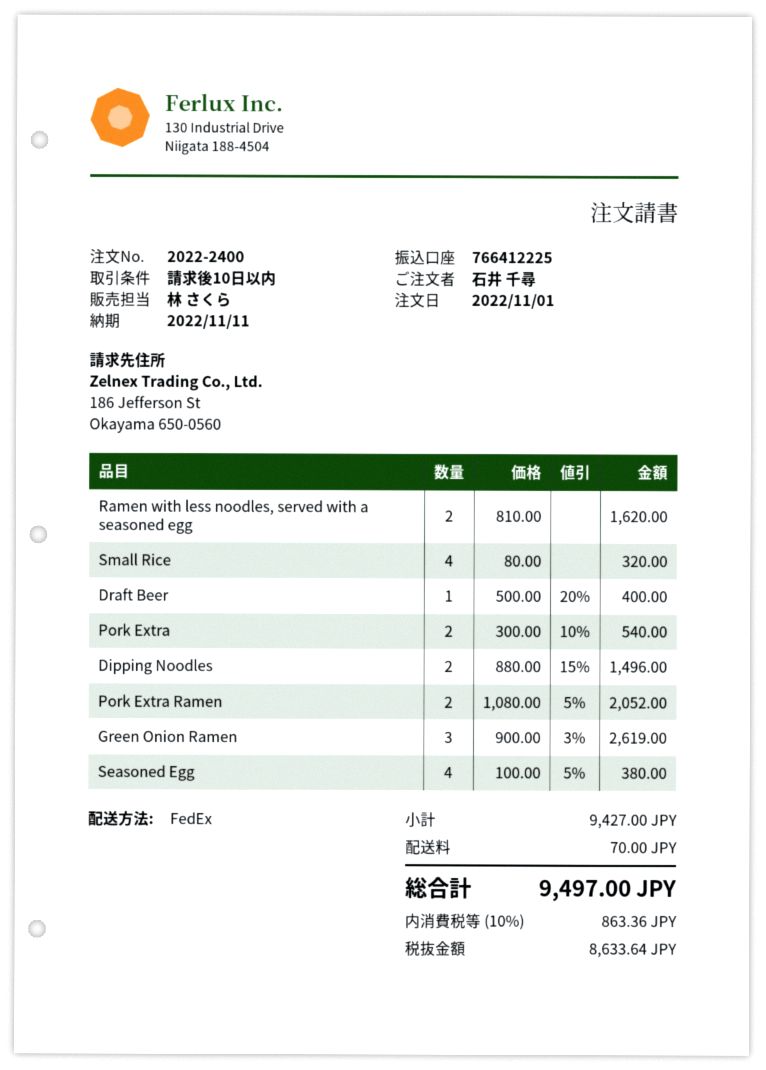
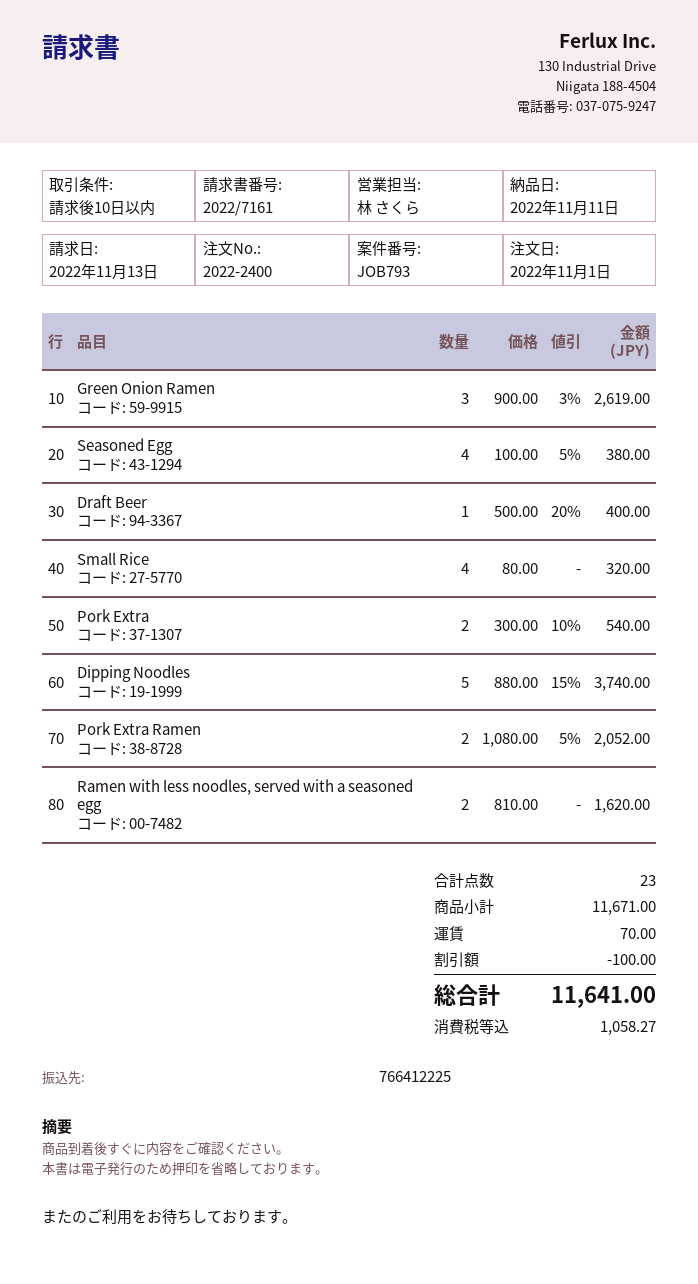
Dipping Noodles: 2 x 880.00 - 15% = 1496.00 -> 5 x 880.00 - 15% = 3740.00
subtotal: 9427.00 -> 11671.00
discount: none -> 100.00
tax: 863.36 -> 1058.27
total: 9497.00 -> 11641.00

